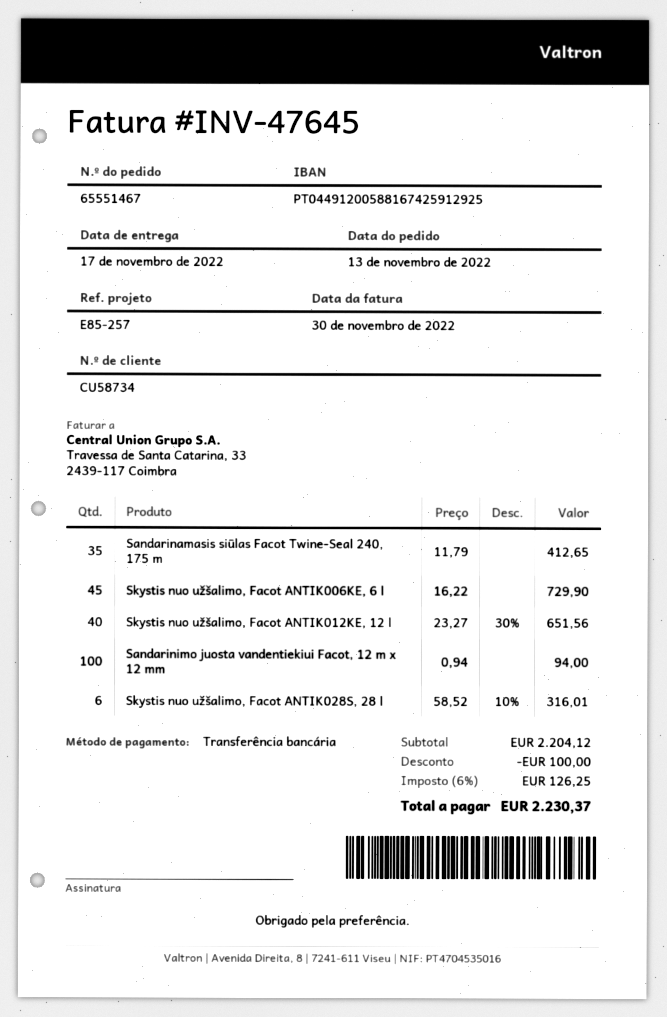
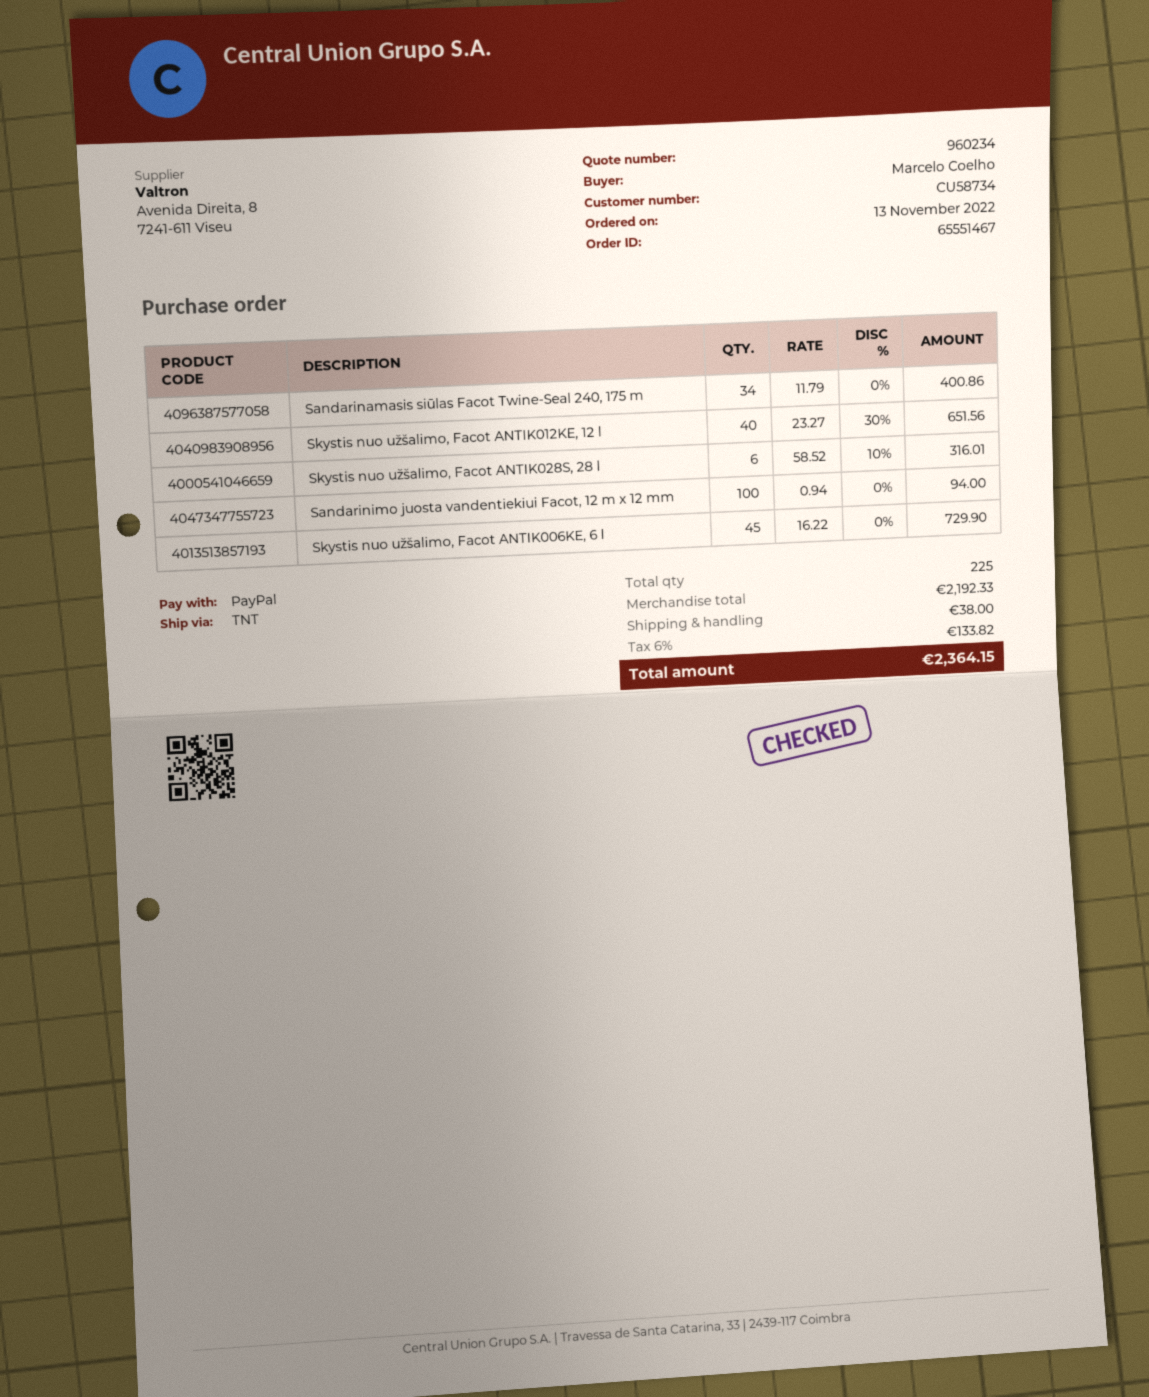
payment method: bank transfer -> PayPal
Sandarinamasis siūlas Facot Twine-Seal 240, 175 m: 35 x 11.79 = 412.65 -> 34 x 11.79 = 400.86
subtotal: 2204.12 -> 2192.33
discount: 100.00 -> none
shipping: none -> 38.00
tax: 6% = 126.25 -> 6% = 133.82
total: 2230.37 -> 2364.15

